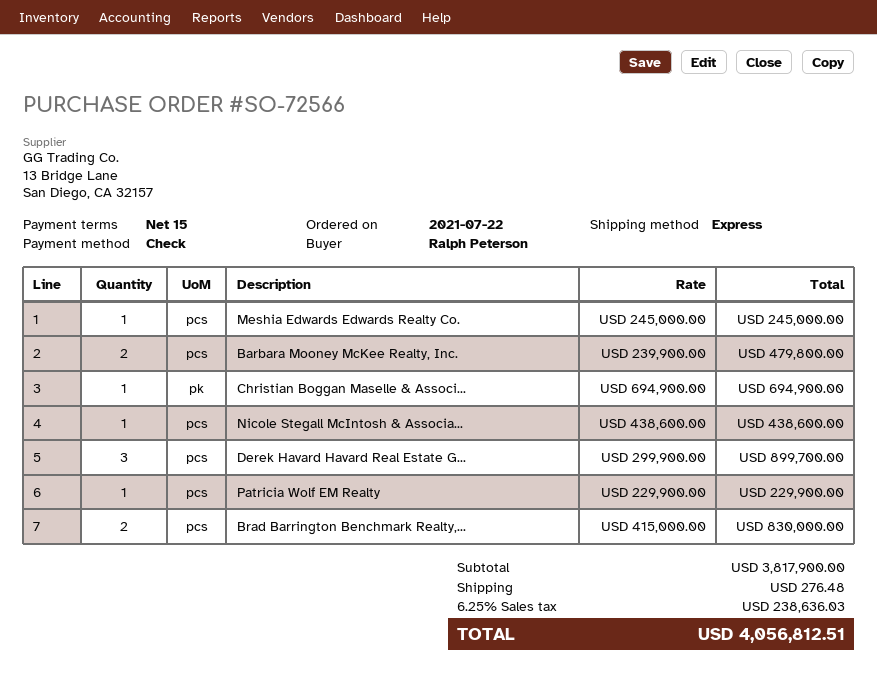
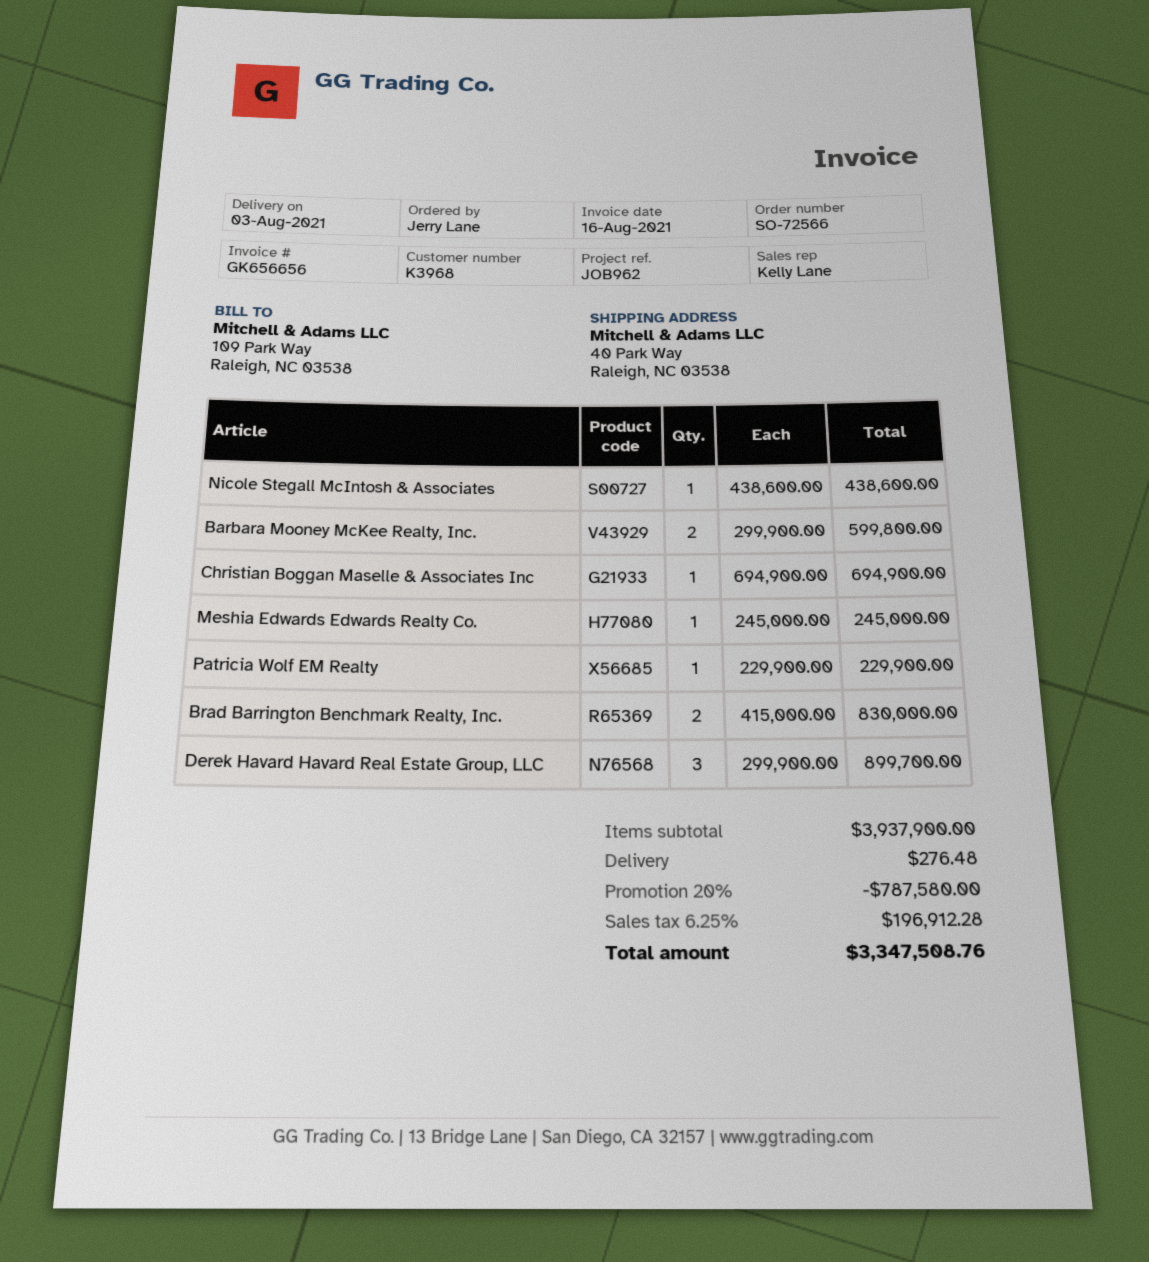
ordered by: Ralph Peterson -> Jerry Lane
Barbara Mooney McKee Realty, Inc.: 2 x 239900.00 = 479800.00 -> 2 x 299900.00 = 599800.00
subtotal: 3817900.00 -> 3937900.00
discount: none -> 20% = 787580.00
tax: 6.25% = 238636.03 -> 6.25% = 196912.28
total: 4056812.51 -> 3347508.76

